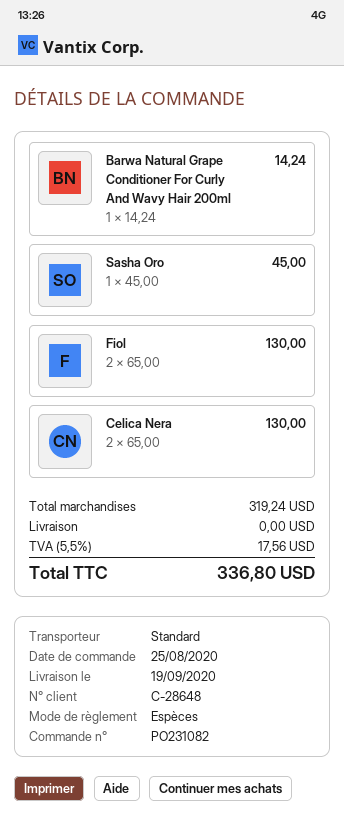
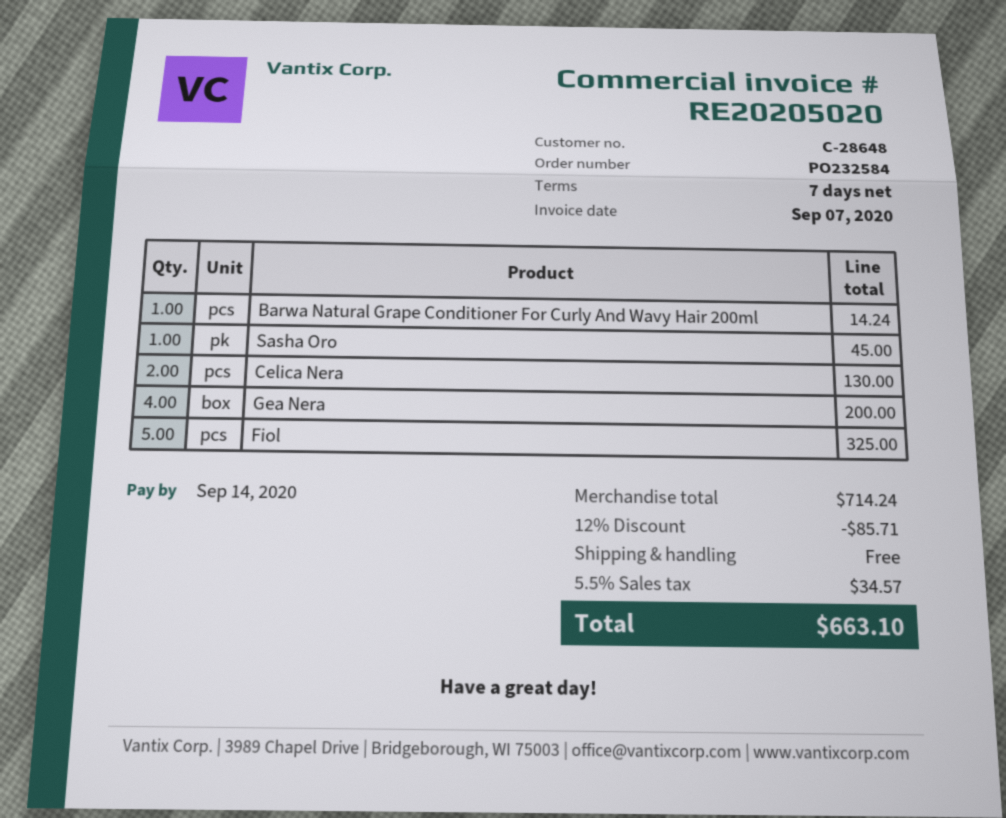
order number: PO231082 -> PO232584
Fiol: 2 for 130.00 -> 5 for 325.00
Gea Nera: none -> 4 for 200.00
subtotal: 319.24 -> 714.24
discount: none -> 12% = 85.71
tax: 5.5% = 17.56 -> 5.5% = 34.57
total: 336.80 -> 663.10

